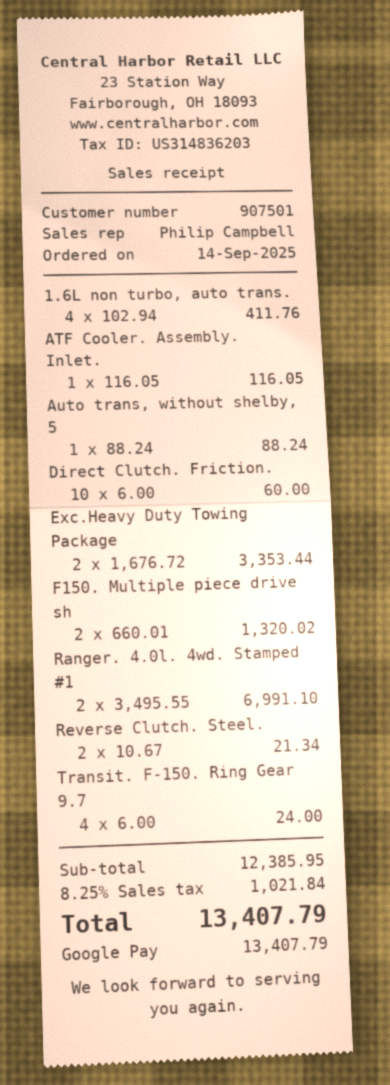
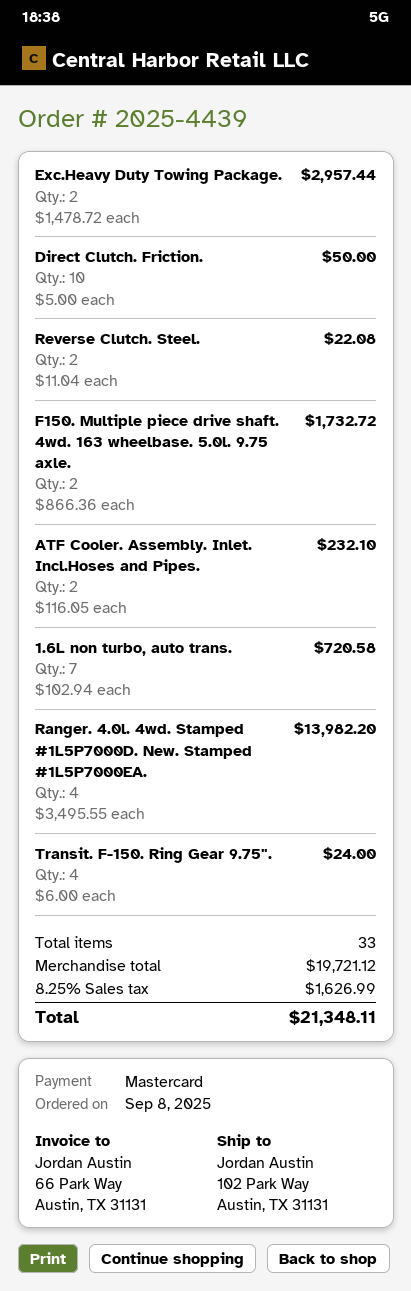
order date: 2025-09-14 -> 2025-09-08
payment method: Google Pay -> Mastercard
1.6L non turbo, auto trans.: 4 x 102.94 = 411.76 -> 7 x 102.94 = 720.58
ATF Cooler. Assembly. Inlet.: 1 x 116.05 = 116.05 -> 2 x 116.05 = 232.10
Auto trans, without shelby, 5: 1 x 88.24 = 88.24 -> none
Direct Clutch. Friction.: 10 x 6.00 = 60.00 -> 10 x 5.00 = 50.00
Exc.Heavy Duty Towing Package: 2 x 1676.72 = 3353.44 -> 2 x 1478.72 = 2957.44
F150. Multiple piece drive sh: 2 x 660.01 = 1320.02 -> 2 x 866.36 = 1732.72
Ranger. 4.0l. 4wd. Stamped #1: 2 x 3495.55 = 6991.10 -> 4 x 3495.55 = 13982.20
Reverse Clutch. Steel.: 2 x 10.67 = 21.34 -> 2 x 11.04 = 22.08
subtotal: 12385.95 -> 19721.12
tax: 8.25% = 1021.84 -> 8.25% = 1626.99
total: 13407.79 -> 21348.11

